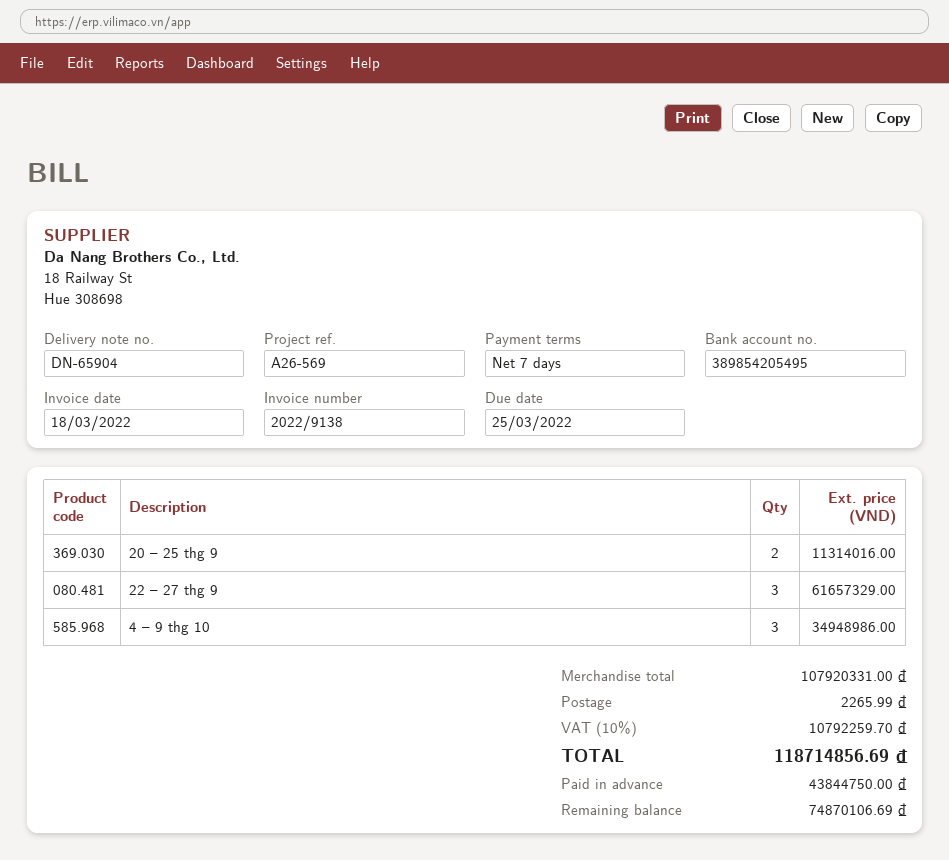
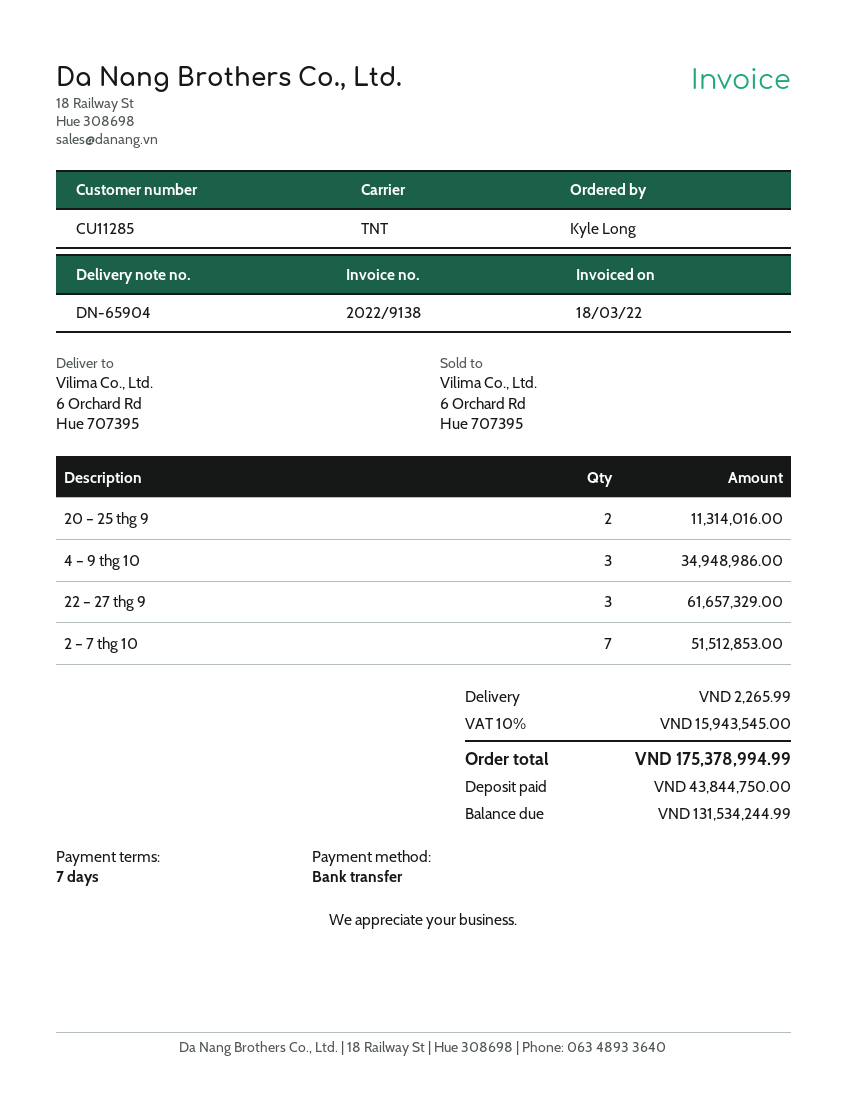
2 – 7 thg 10: none -> 7 for 51512853.00
tax: 10% = 10792259.70 -> 10% = 15943545.00
total: 118714856.69 -> 175378994.99
balance: 74870106.69 -> 131534244.99

